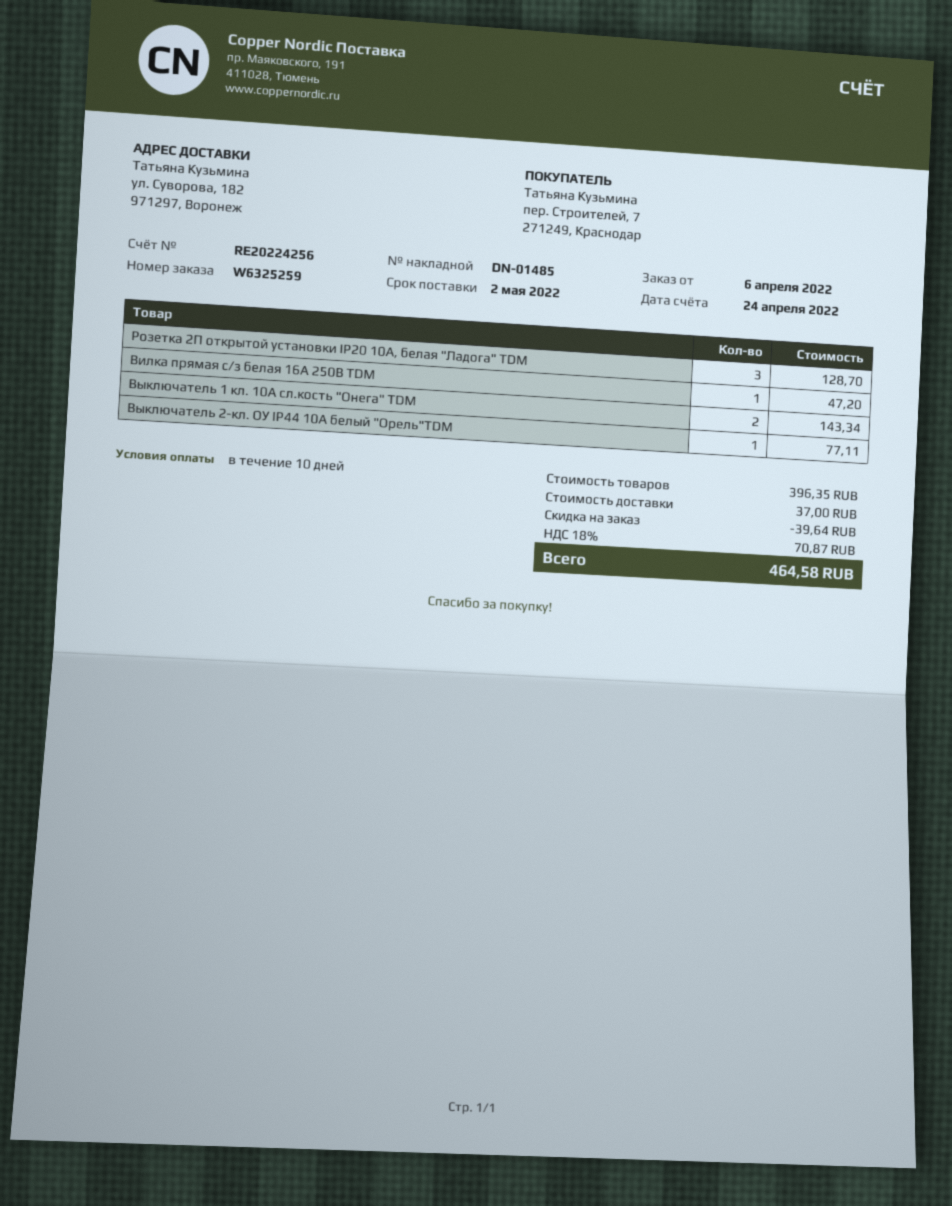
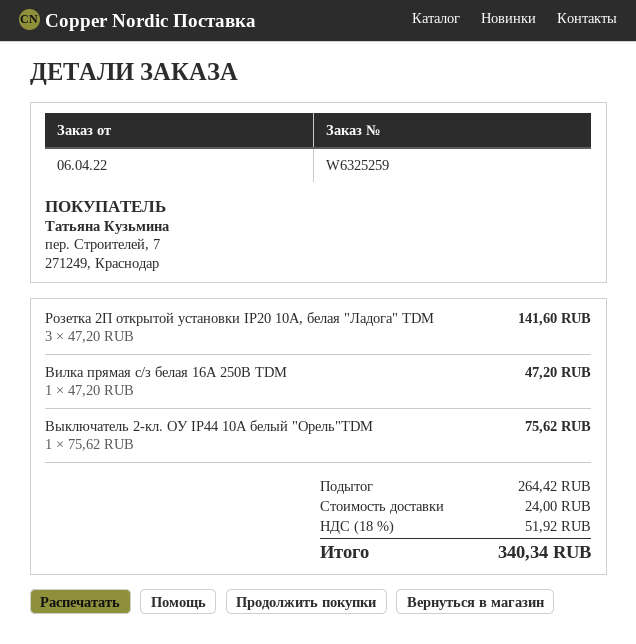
Розетка 2П открытой установки IP20 10А, белая "Ладога" TDM: 3 for 128.70 -> 3 for 141.60
Выключатель 1 кл. 10А cл.кость "Онега" TDM: 2 for 143.34 -> none
Выключатель 2-кл. OУ IP44 10А белый "Орель"TDM: 1 for 77.11 -> 1 for 75.62
subtotal: 396.35 -> 264.42
discount: 39.64 -> none
shipping: 37.00 -> 24.00
tax: 18% = 70.87 -> 18% = 51.92
total: 464.58 -> 340.34

